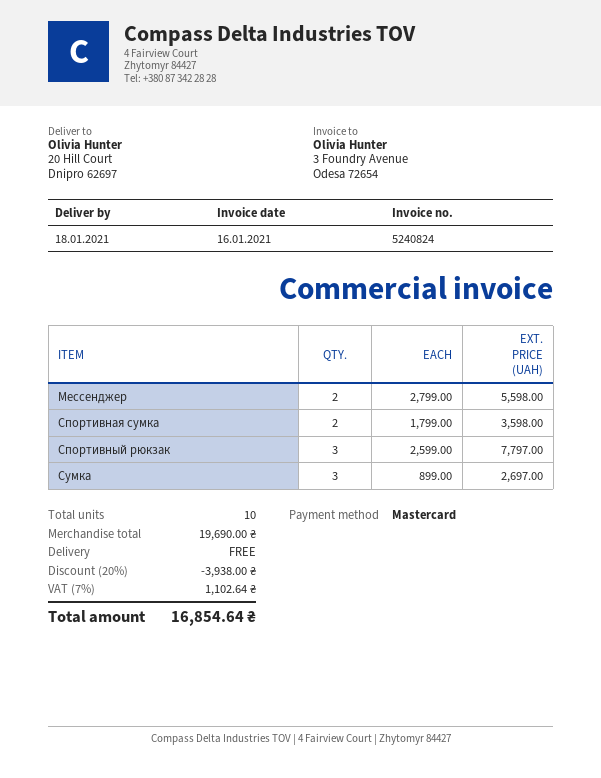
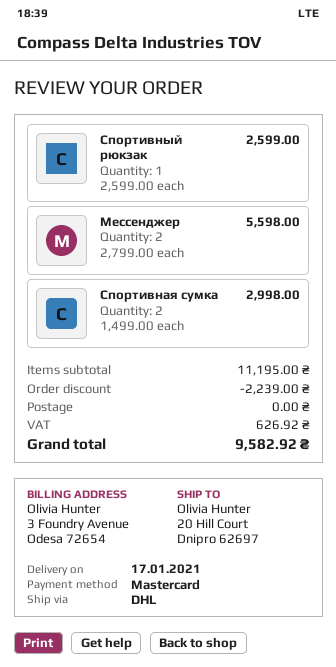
delivery date: 2021-01-18 -> 2021-01-17
Спортивная сумка: 2 x 1799.00 = 3598.00 -> 2 x 1499.00 = 2998.00
Спортивный рюкзак: 3 x 2599.00 = 7797.00 -> 1 x 2599.00 = 2599.00
Сумка: 3 x 899.00 = 2697.00 -> none
subtotal: 19690.00 -> 11195.00
discount: 3938.00 -> 2239.00
tax: 1102.64 -> 626.92
total: 16854.64 -> 9582.92

